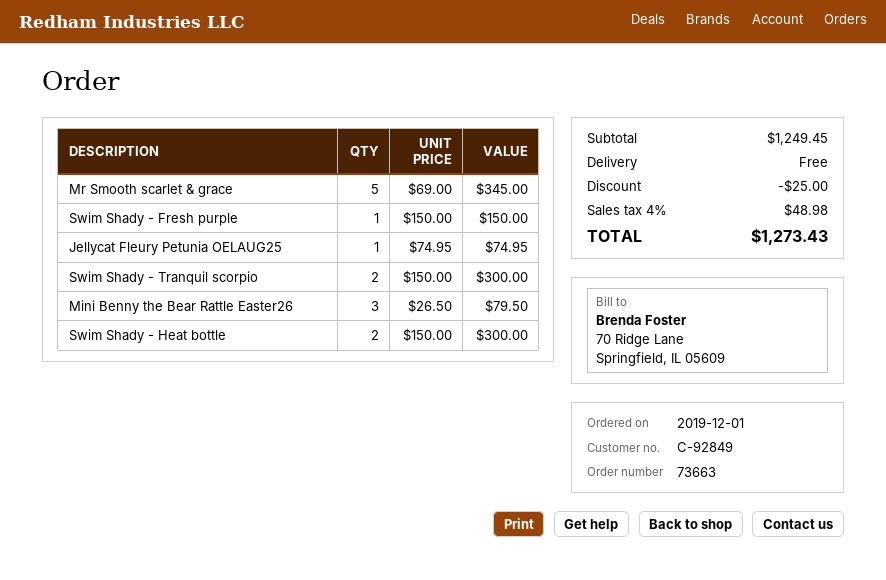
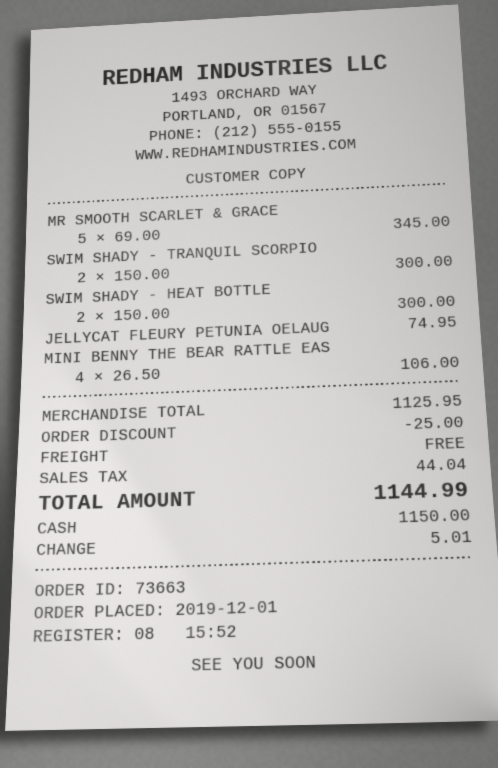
Swim Shady - Fresh purple: 1 x 150.00 = 150.00 -> none
Mini Benny the Bear Rattle Easter26: 3 x 26.50 = 79.50 -> 4 x 26.50 = 106.00
subtotal: 1249.45 -> 1125.95
tax: 48.98 -> 44.04
total: 1273.43 -> 1144.99

